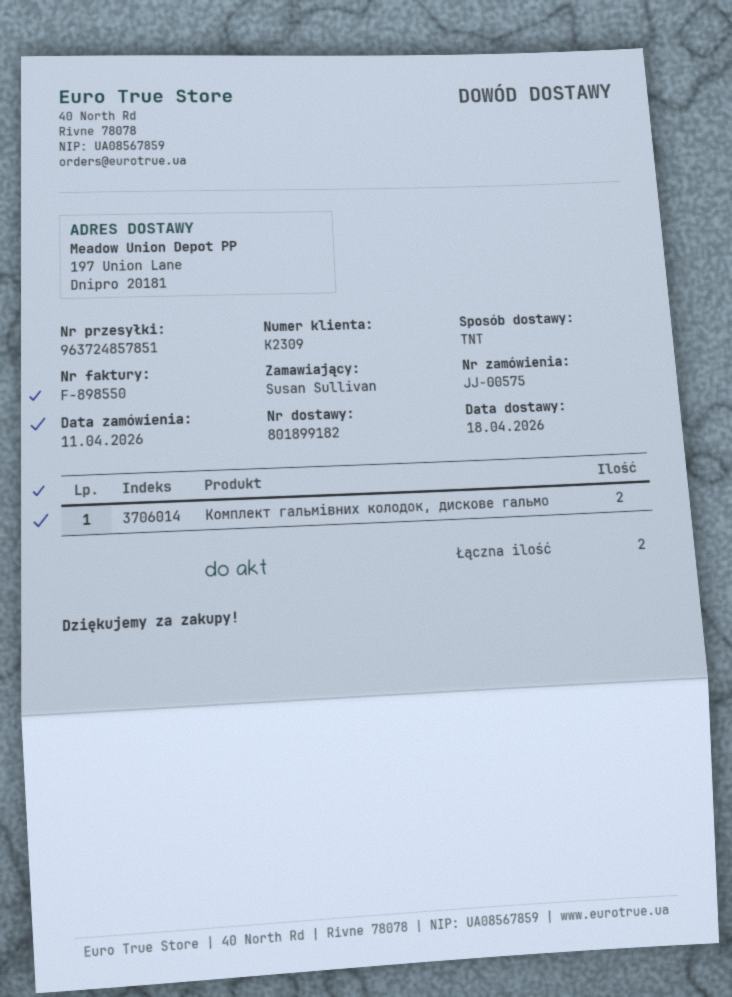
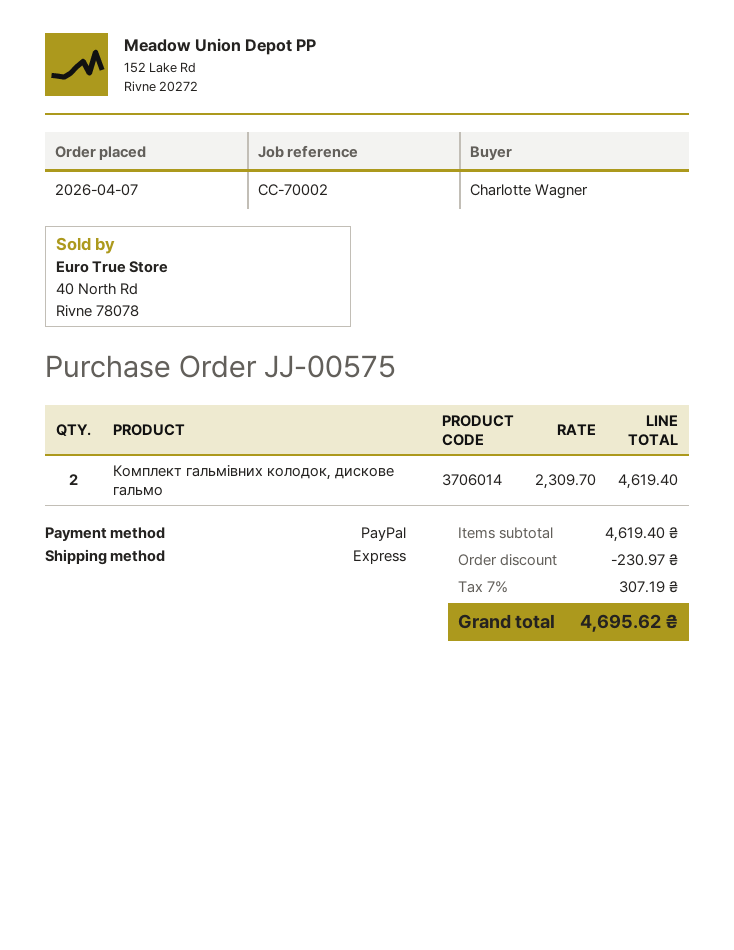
order date: 2026-04-11 -> 2026-04-07
ordered by: Susan Sullivan -> Charlotte Wagner
shipping method: TNT -> express

